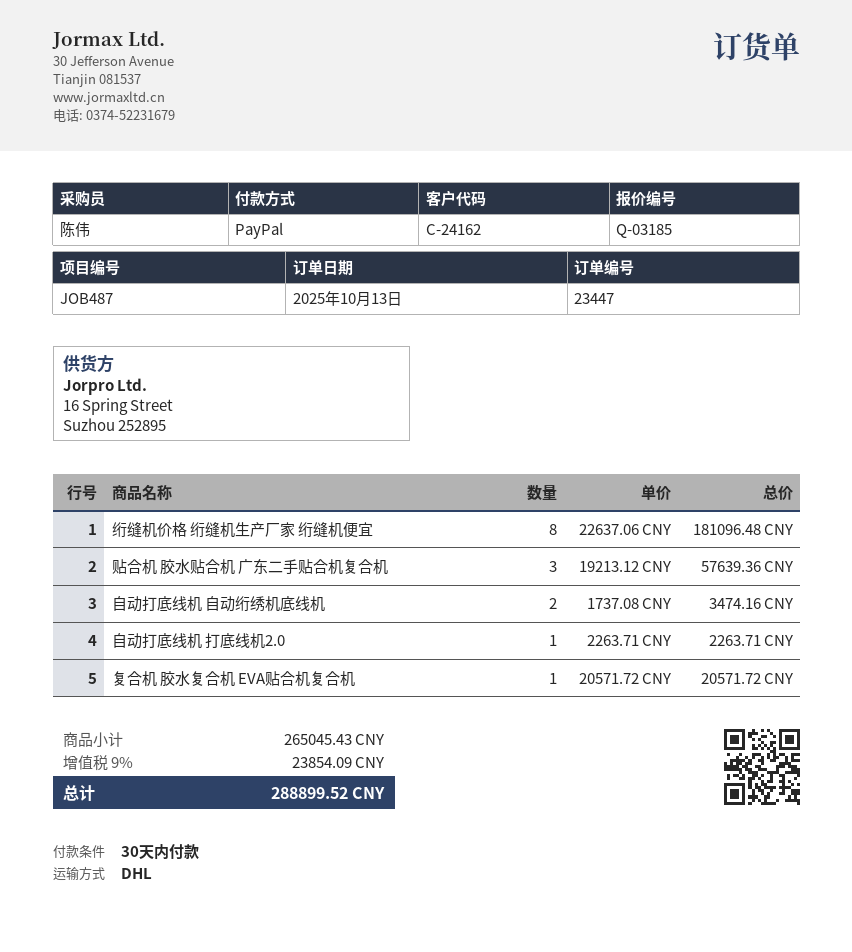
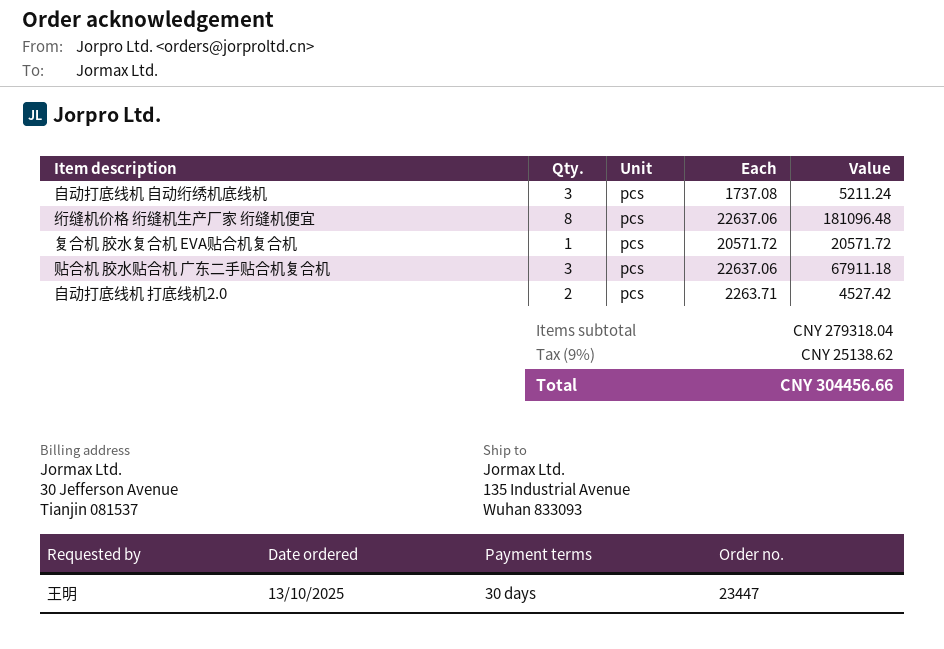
ordered by: 陈伟 -> 王明
贴合机 胶水贴合机 广东二手贴合机复合机: 3 x 19213.12 = 57639.36 -> 3 x 22637.06 = 67911.18
自动打底线机 自动绗绣机底线机: 2 x 1737.08 = 3474.16 -> 3 x 1737.08 = 5211.24
自动打底线机 打底线机2.0: 1 x 2263.71 = 2263.71 -> 2 x 2263.71 = 4527.42
subtotal: 265045.43 -> 279318.04
tax: 9% = 23854.09 -> 9% = 25138.62
total: 288899.52 -> 304456.66

